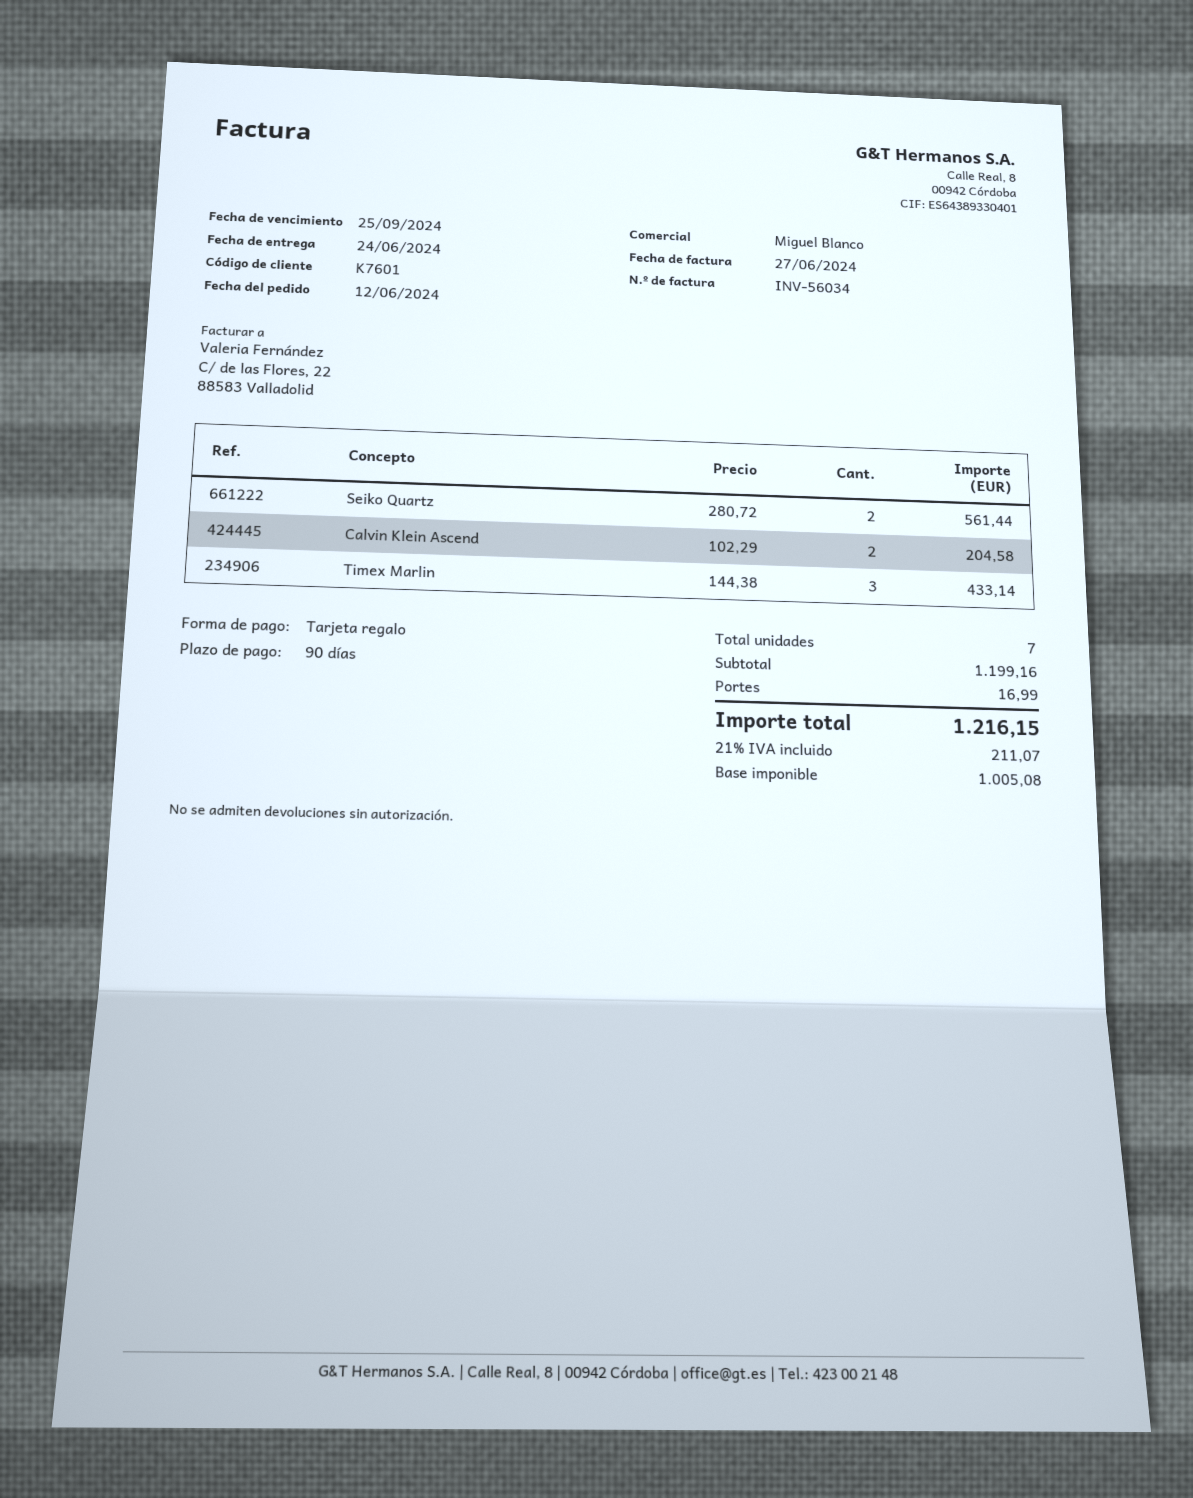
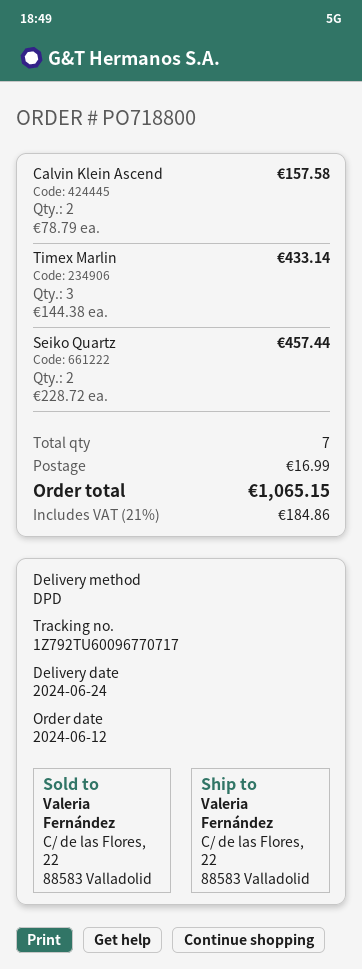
Seiko Quartz: 2 x 280.72 = 561.44 -> 2 x 228.72 = 457.44
Calvin Klein Ascend: 2 x 102.29 = 204.58 -> 2 x 78.79 = 157.58
tax: 21% = 211.07 -> 21% = 184.86
total: 1216.15 -> 1065.15

